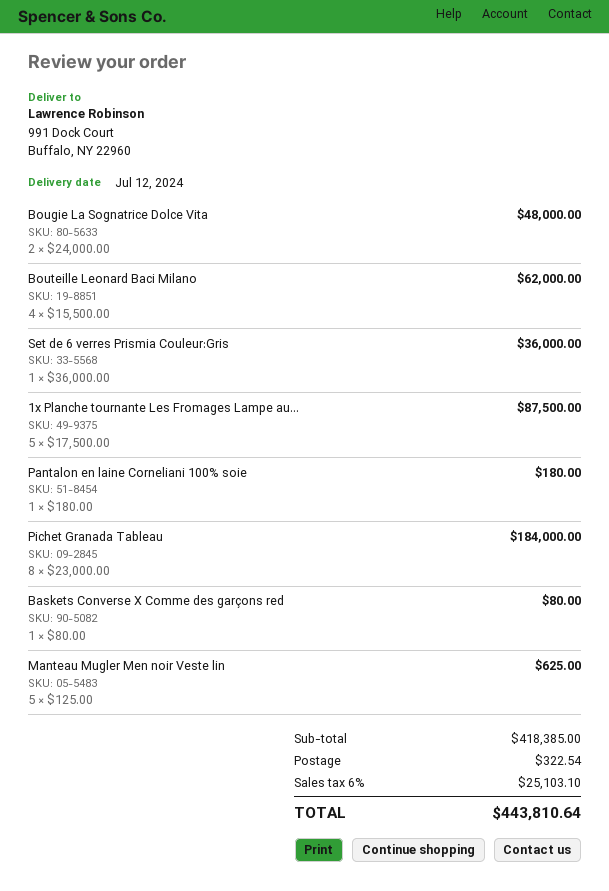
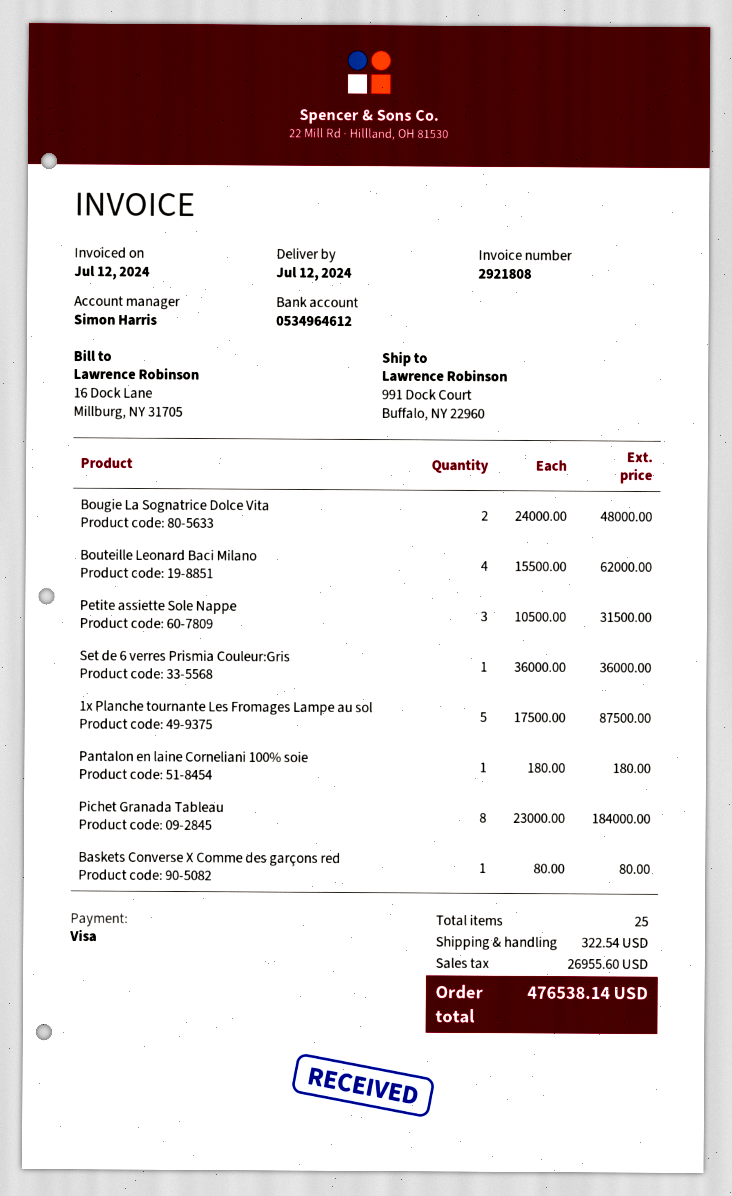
Manteau Mugler Men noir Veste lin: 5 x 125.00 = 625.00 -> none
Petite assiette Sole Nappe: none -> 3 x 10500.00 = 31500.00
tax: 25103.10 -> 26955.60
total: 443810.64 -> 476538.14

